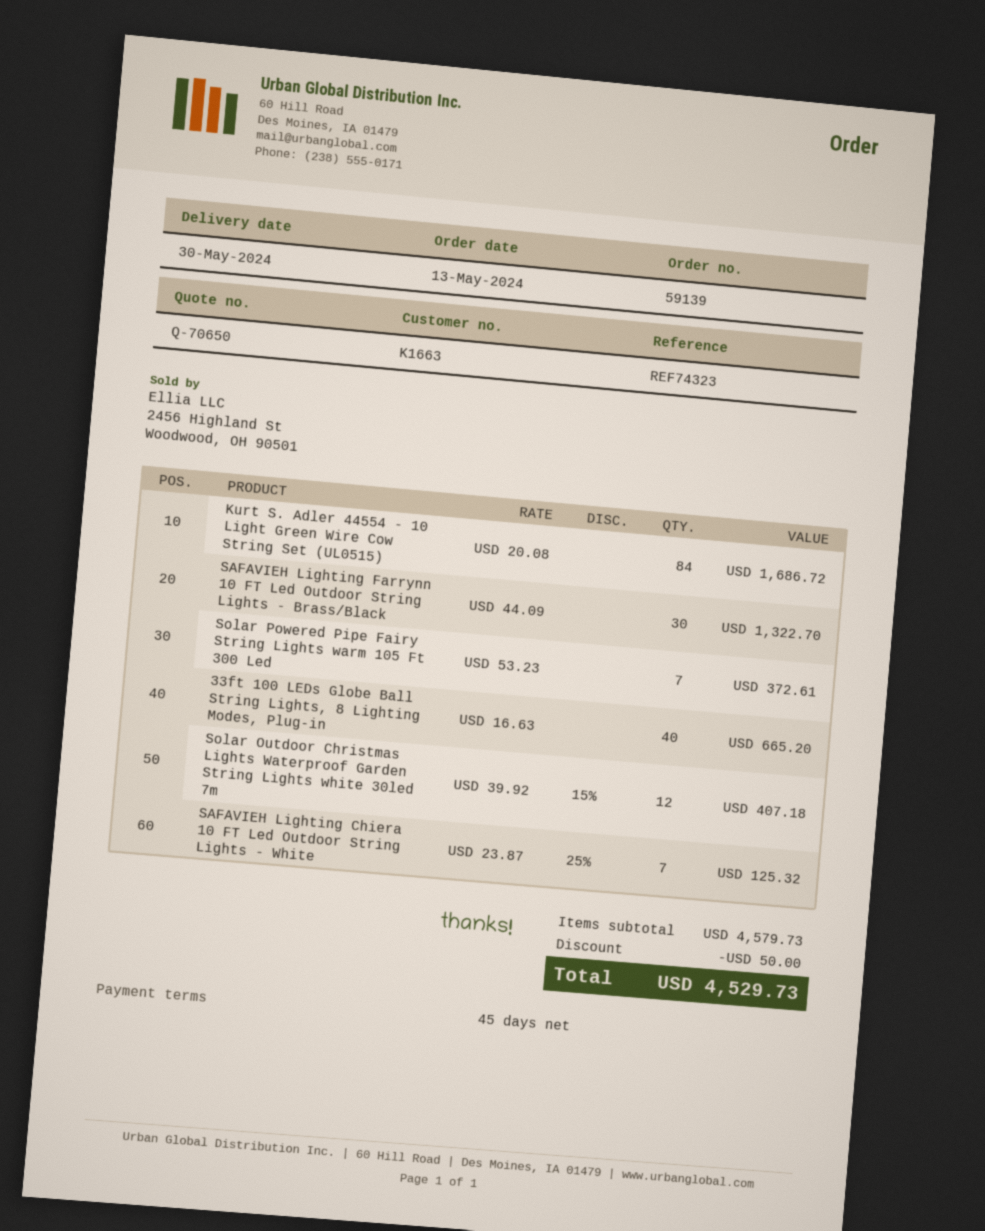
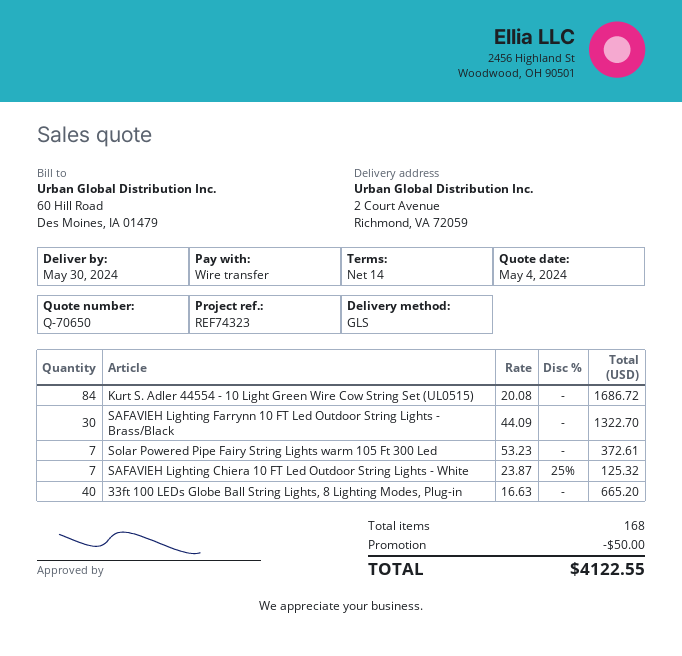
payment terms: 45 days -> 14 days
Solar Outdoor Christmas Lights Waterproof Garden String Lights white 30led 7m: 12 x 39.92 - 15% = 407.18 -> none
total: 4529.73 -> 4122.55

